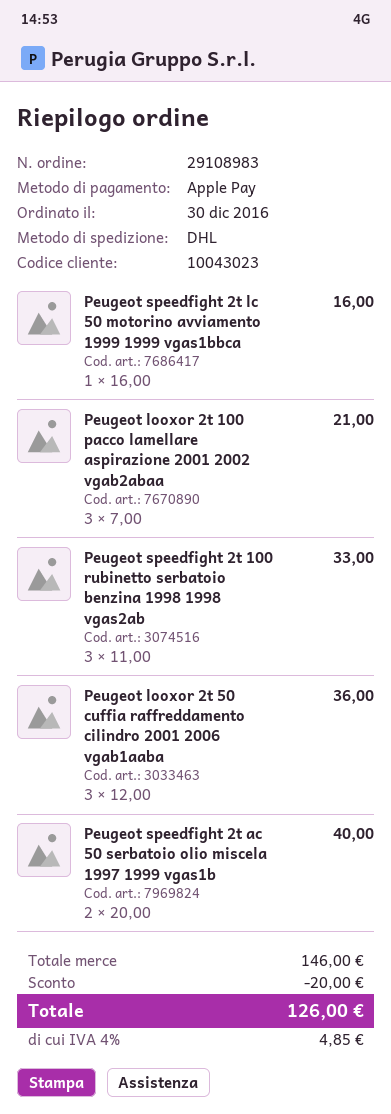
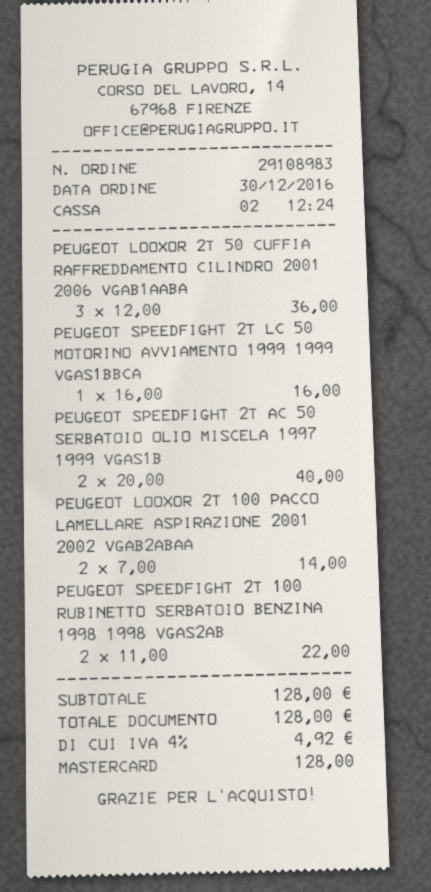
payment method: Apple Pay -> Mastercard
Peugeot looxor 2t 100 pacco lamellare aspirazione 2001 2002 vgab2abaa: 3 x 7.00 = 21.00 -> 2 x 7.00 = 14.00
Peugeot speedfight 2t 100 rubinetto serbatoio benzina 1998 1998 vgas2ab: 3 x 11.00 = 33.00 -> 2 x 11.00 = 22.00
subtotal: 146.00 -> 128.00
discount: 20.00 -> none
tax: 4% = 4.85 -> 4% = 4.92
total: 126.00 -> 128.00

